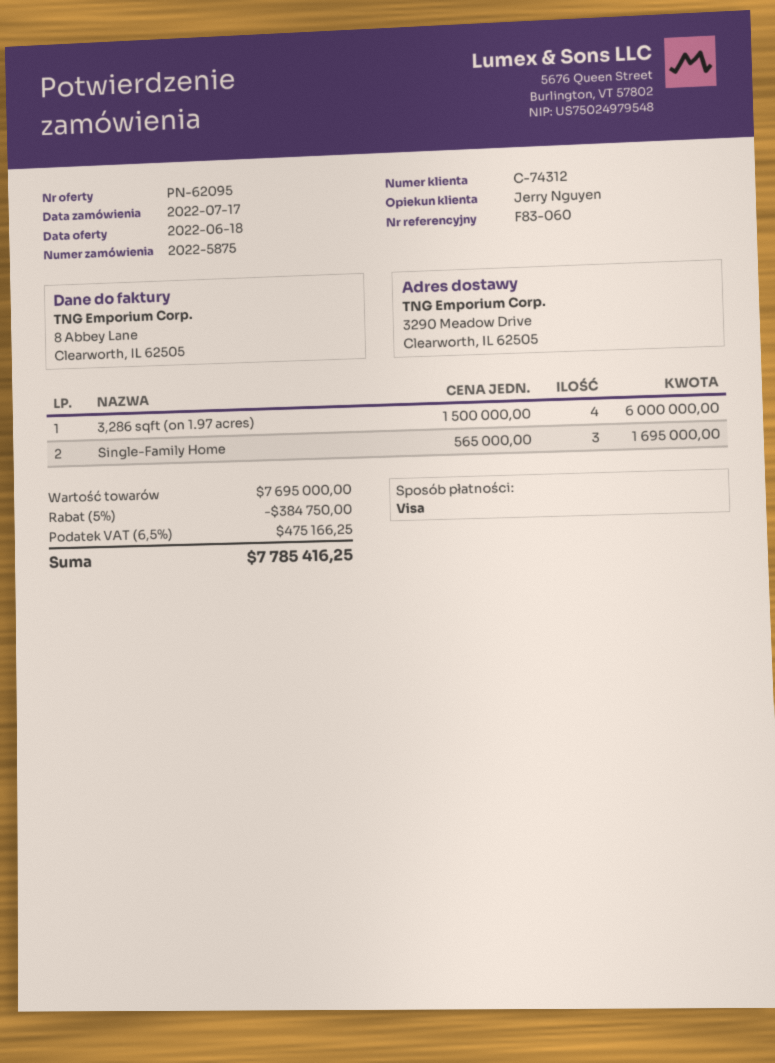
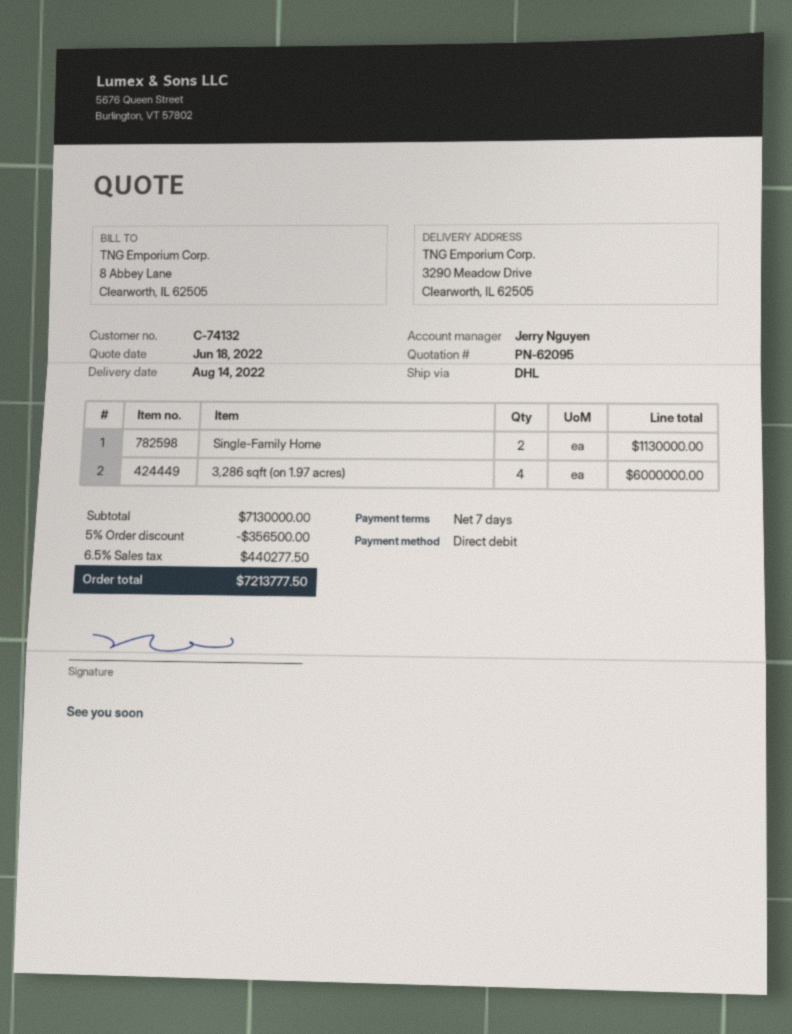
customer number: C-74312 -> C-74132
payment method: Visa -> direct debit
Single-Family Home: 3 for 1695000.00 -> 2 for 1130000.00
subtotal: 7695000.00 -> 7130000.00
discount: 5% = 384750.00 -> 5% = 356500.00
tax: 6.5% = 475166.25 -> 6.5% = 440277.50
total: 7785416.25 -> 7213777.50

